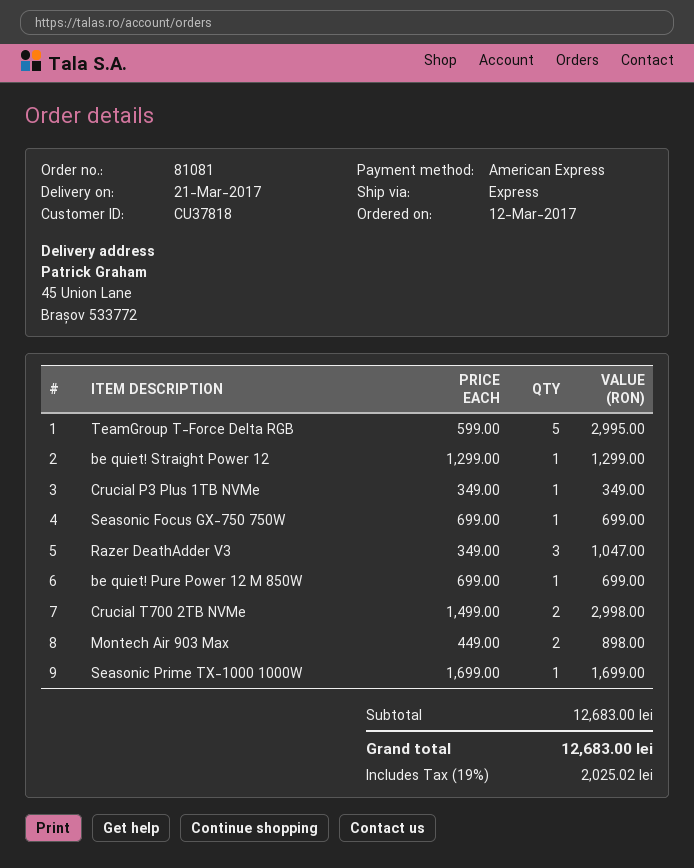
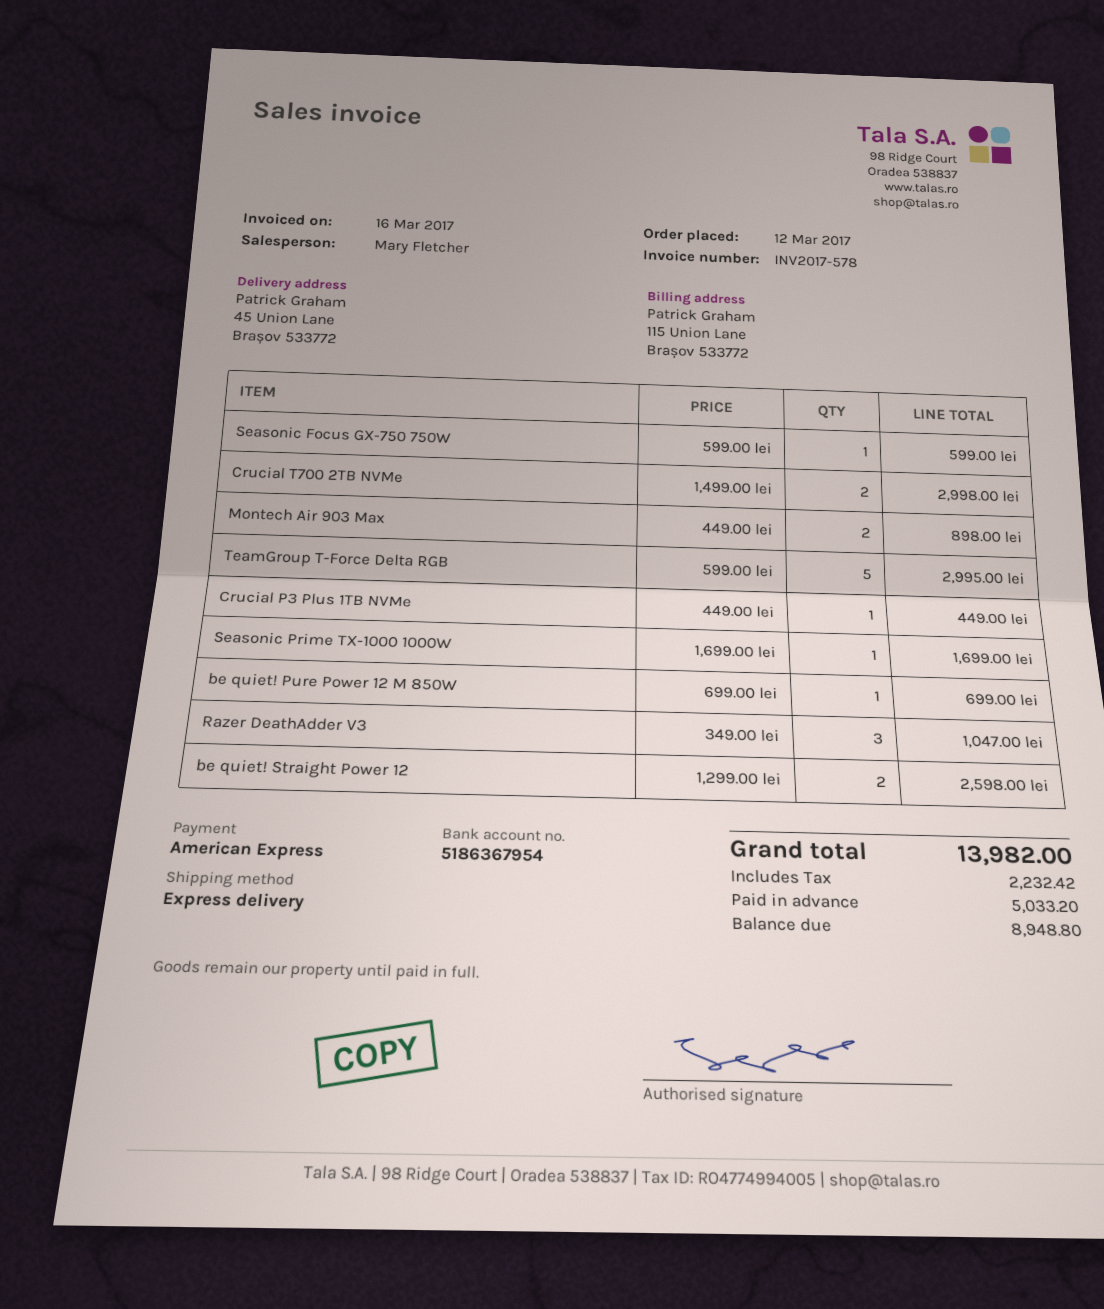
be quiet! Straight Power 12: 1 x 1299.00 = 1299.00 -> 2 x 1299.00 = 2598.00
Crucial P3 Plus 1TB NVMe: 1 x 349.00 = 349.00 -> 1 x 449.00 = 449.00
Seasonic Focus GX-750 750W: 1 x 699.00 = 699.00 -> 1 x 599.00 = 599.00
tax: 2025.02 -> 2232.42
total: 12683.00 -> 13982.00

